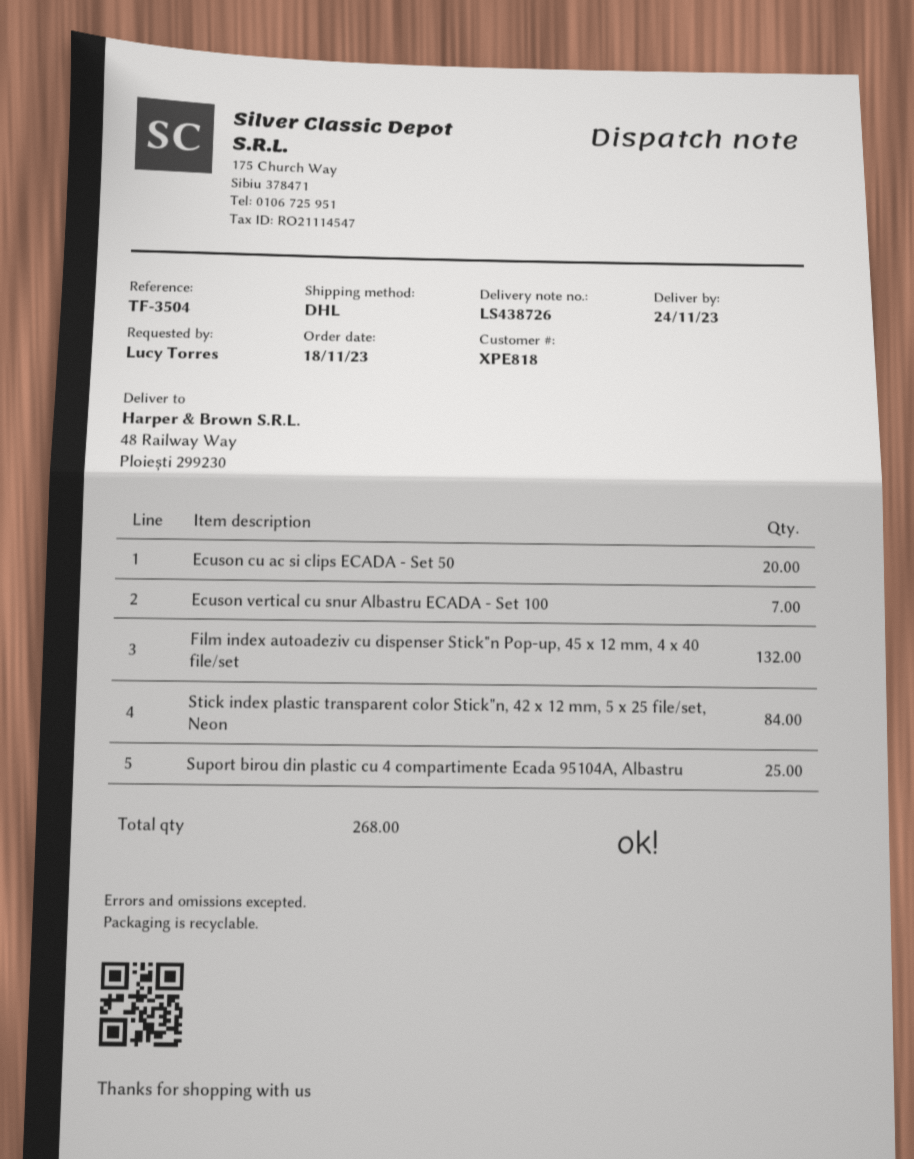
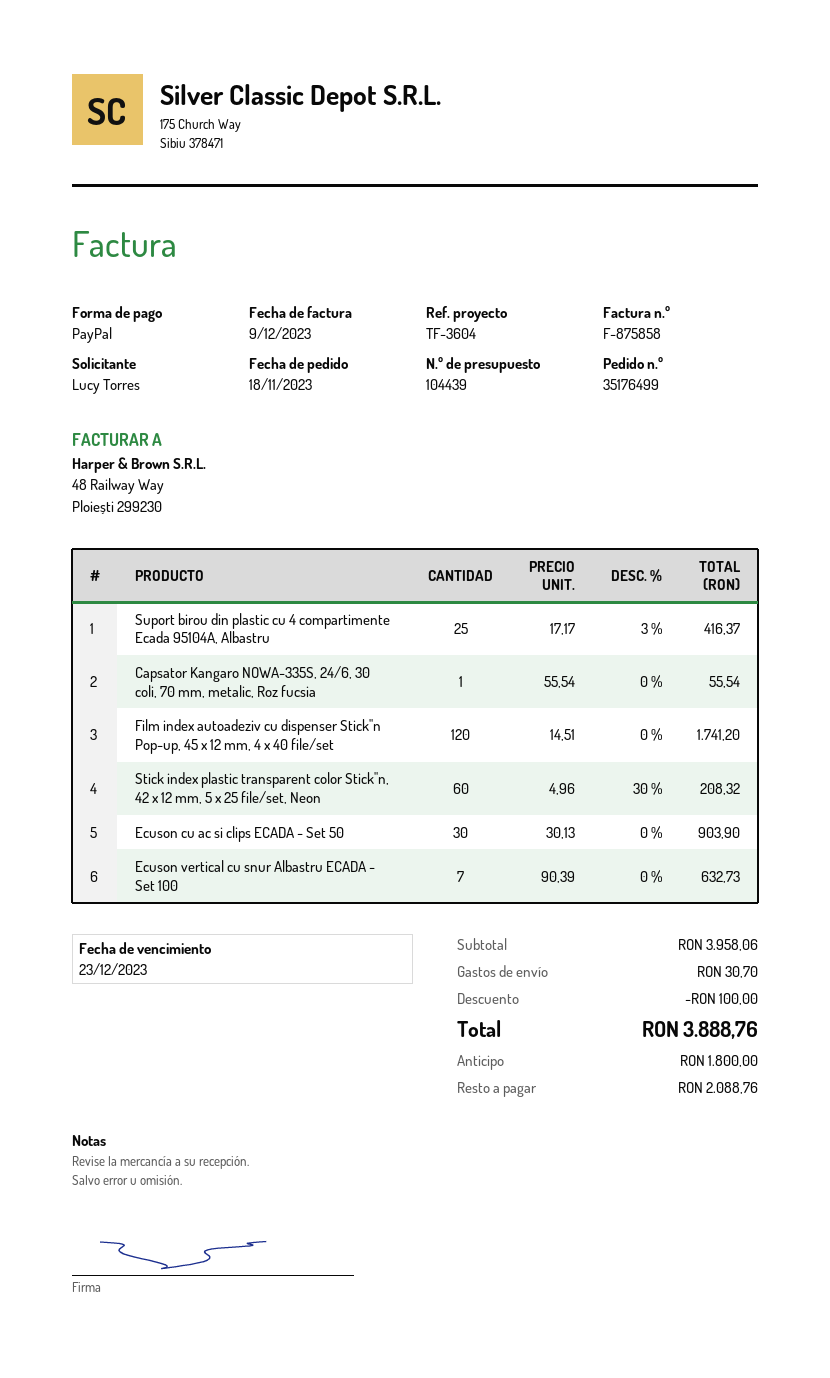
reference: TF-3504 -> TF-3604
Ecuson cu ac si clips ECADA - Set 50: 20 -> 30
Film index autoadeziv cu dispenser Stick"n Pop-up, 45 x 12 mm, 4 x 40 file/set: 132 -> 120
Stick index plastic transparent color Stick"n, 42 x 12 mm, 5 x 25 file/set, Neon: 84 -> 60
Capsator Kangaro NOWA-335S, 24/6, 30 coli, 70 mm, metalic, Roz fucsia: none -> 1

